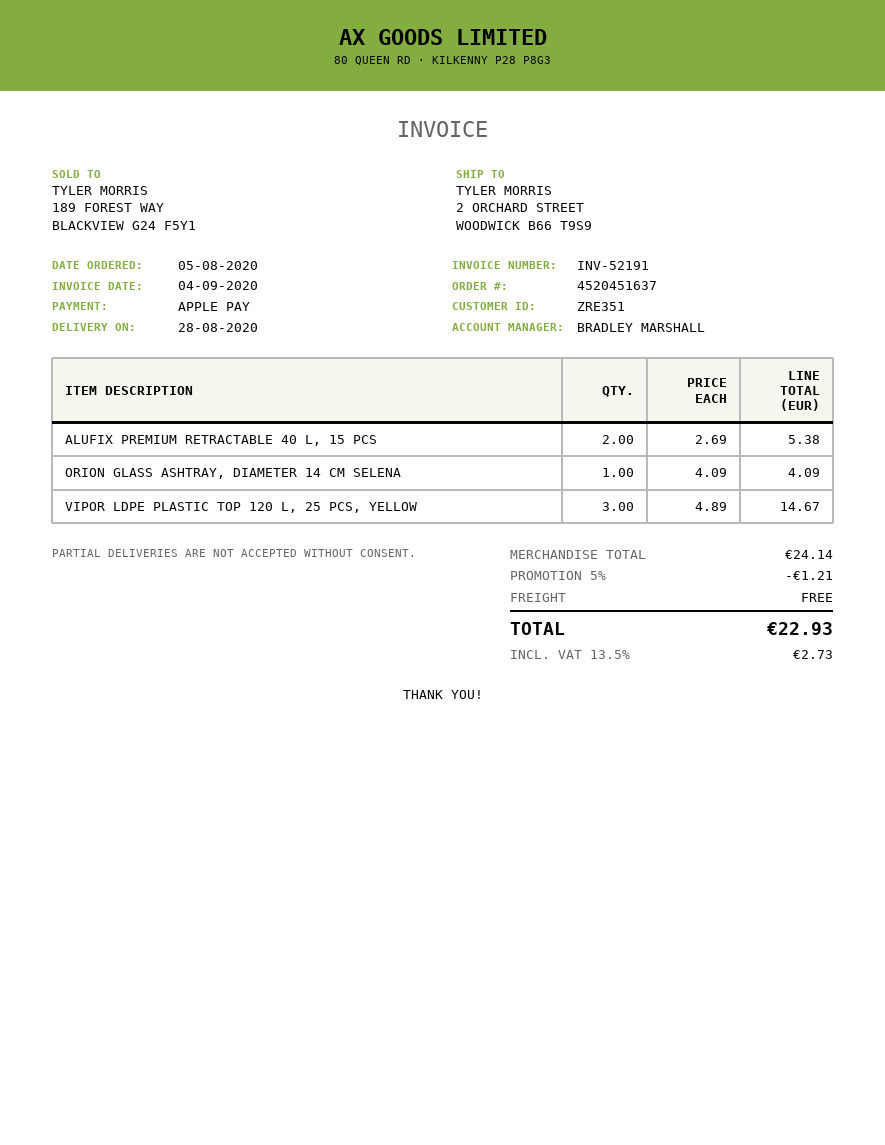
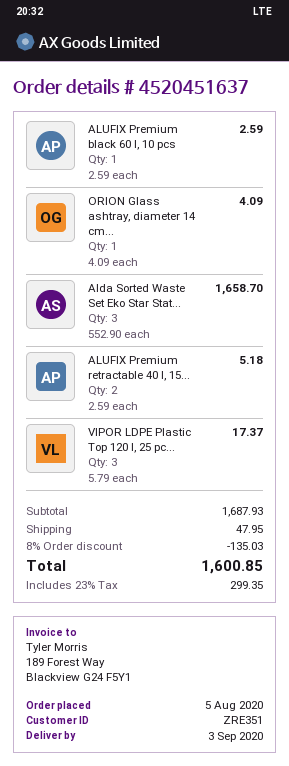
delivery date: 2020-08-28 -> 2020-09-03
ALUFIX PREMIUM RETRACTABLE 40 L, 15 PCS: 2 x 2.69 = 5.38 -> 2 x 2.59 = 5.18
VIPOR LDPE PLASTIC TOP 120 L, 25 PCS, YELLOW: 3 x 4.89 = 14.67 -> 3 x 5.79 = 17.37
ALUFIX Premium black 60 l, 10 pcs: none -> 1 x 2.59 = 2.59
Alda Sorted Waste Set Eko Star Stat...: none -> 3 x 552.90 = 1658.70
subtotal: 24.14 -> 1687.93
discount: 5% = 1.21 -> 8% = 135.03
shipping: 0.00 -> 47.95
tax: 13.5% = 2.73 -> 23% = 299.35
total: 22.93 -> 1600.85

